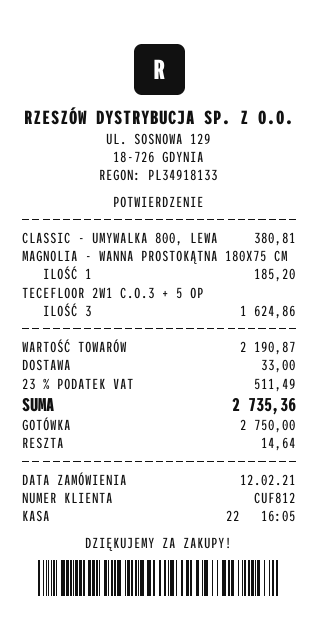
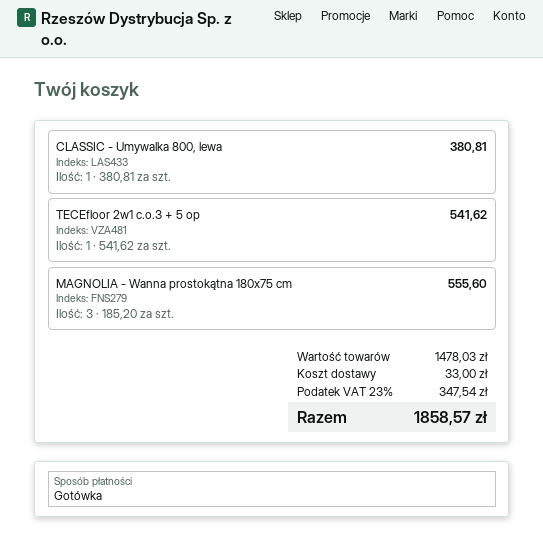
MAGNOLIA - WANNA PROSTOKĄTNA 180X75 CM: 1 for 185.20 -> 3 for 555.60
TECEFLOOR 2W1 C.O.3 + 5 OP: 3 for 1624.86 -> 1 for 541.62
subtotal: 2190.87 -> 1478.03
tax: 23% = 511.49 -> 23% = 347.54
total: 2735.36 -> 1858.57

